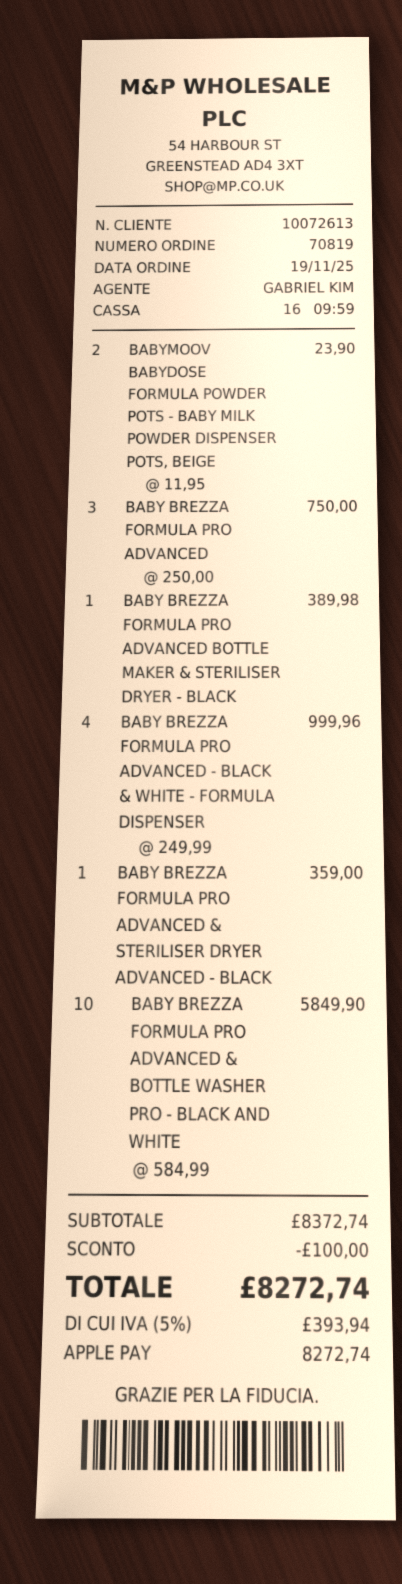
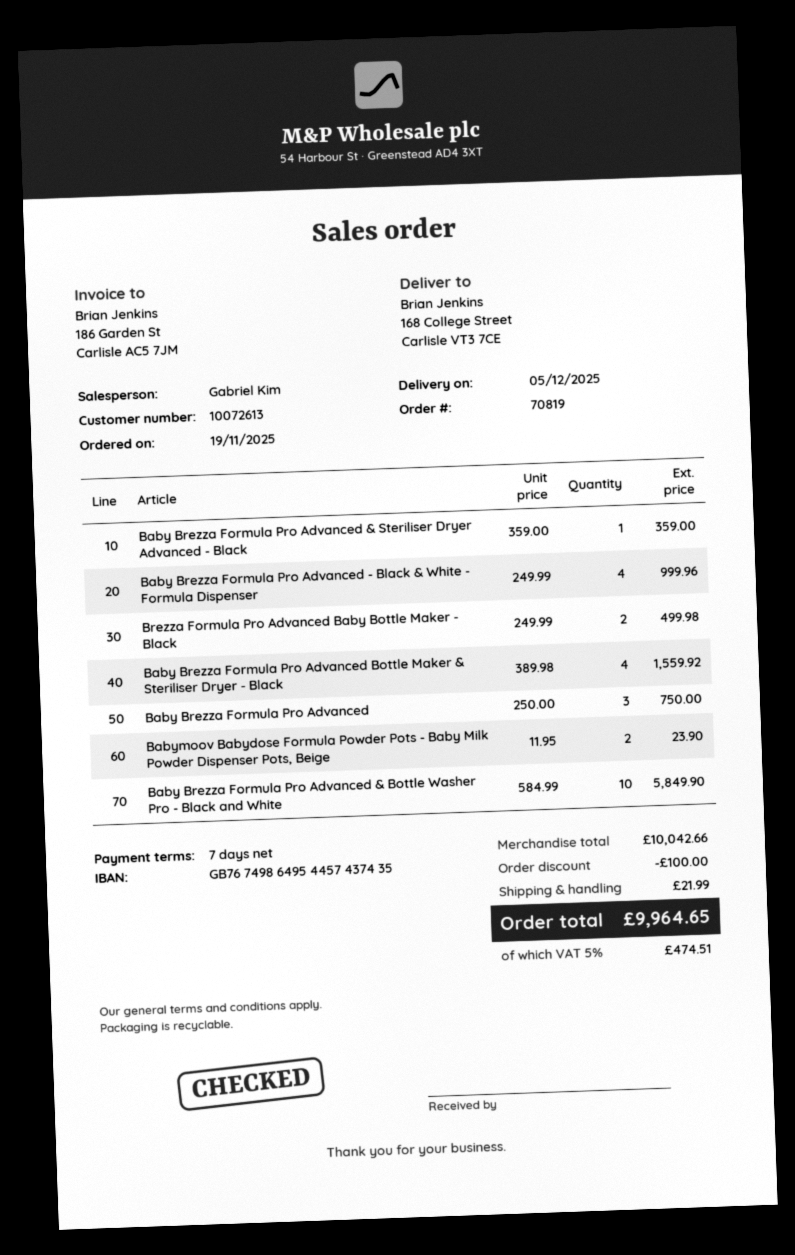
BABY BREZZA FORMULA PRO ADVANCED BOTTLE MAKER & STERILISER DRYER - BLACK: 1 x 389.98 = 389.98 -> 4 x 389.98 = 1559.92
Brezza Formula Pro Advanced Baby Bottle Maker - Black: none -> 2 x 249.99 = 499.98
subtotal: 8372.74 -> 10042.66
shipping: none -> 21.99
tax: 5% = 393.94 -> 5% = 474.51
total: 8272.74 -> 9964.65

